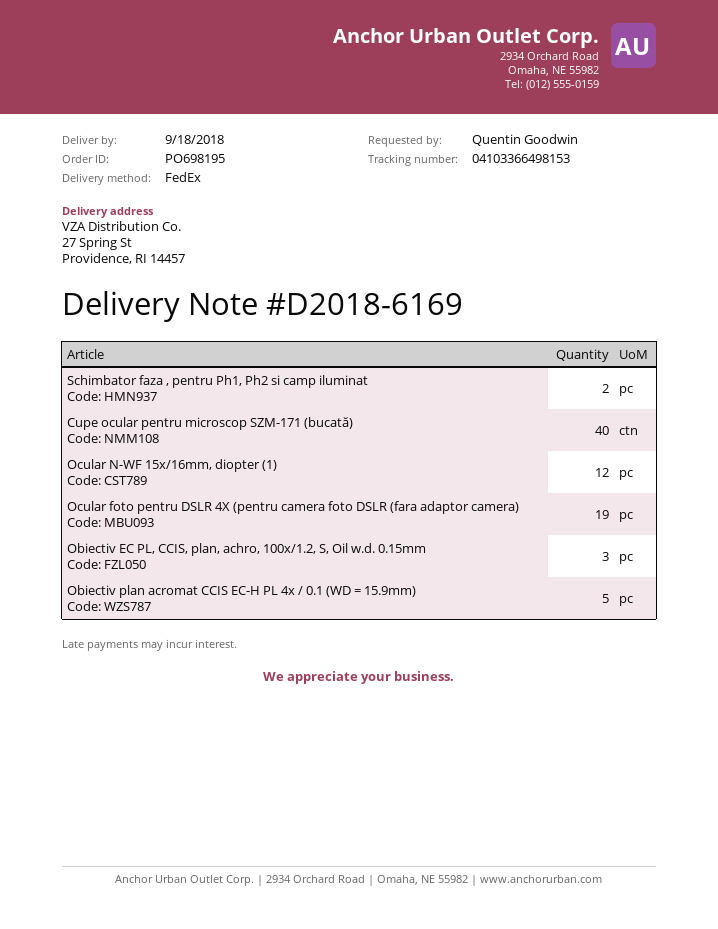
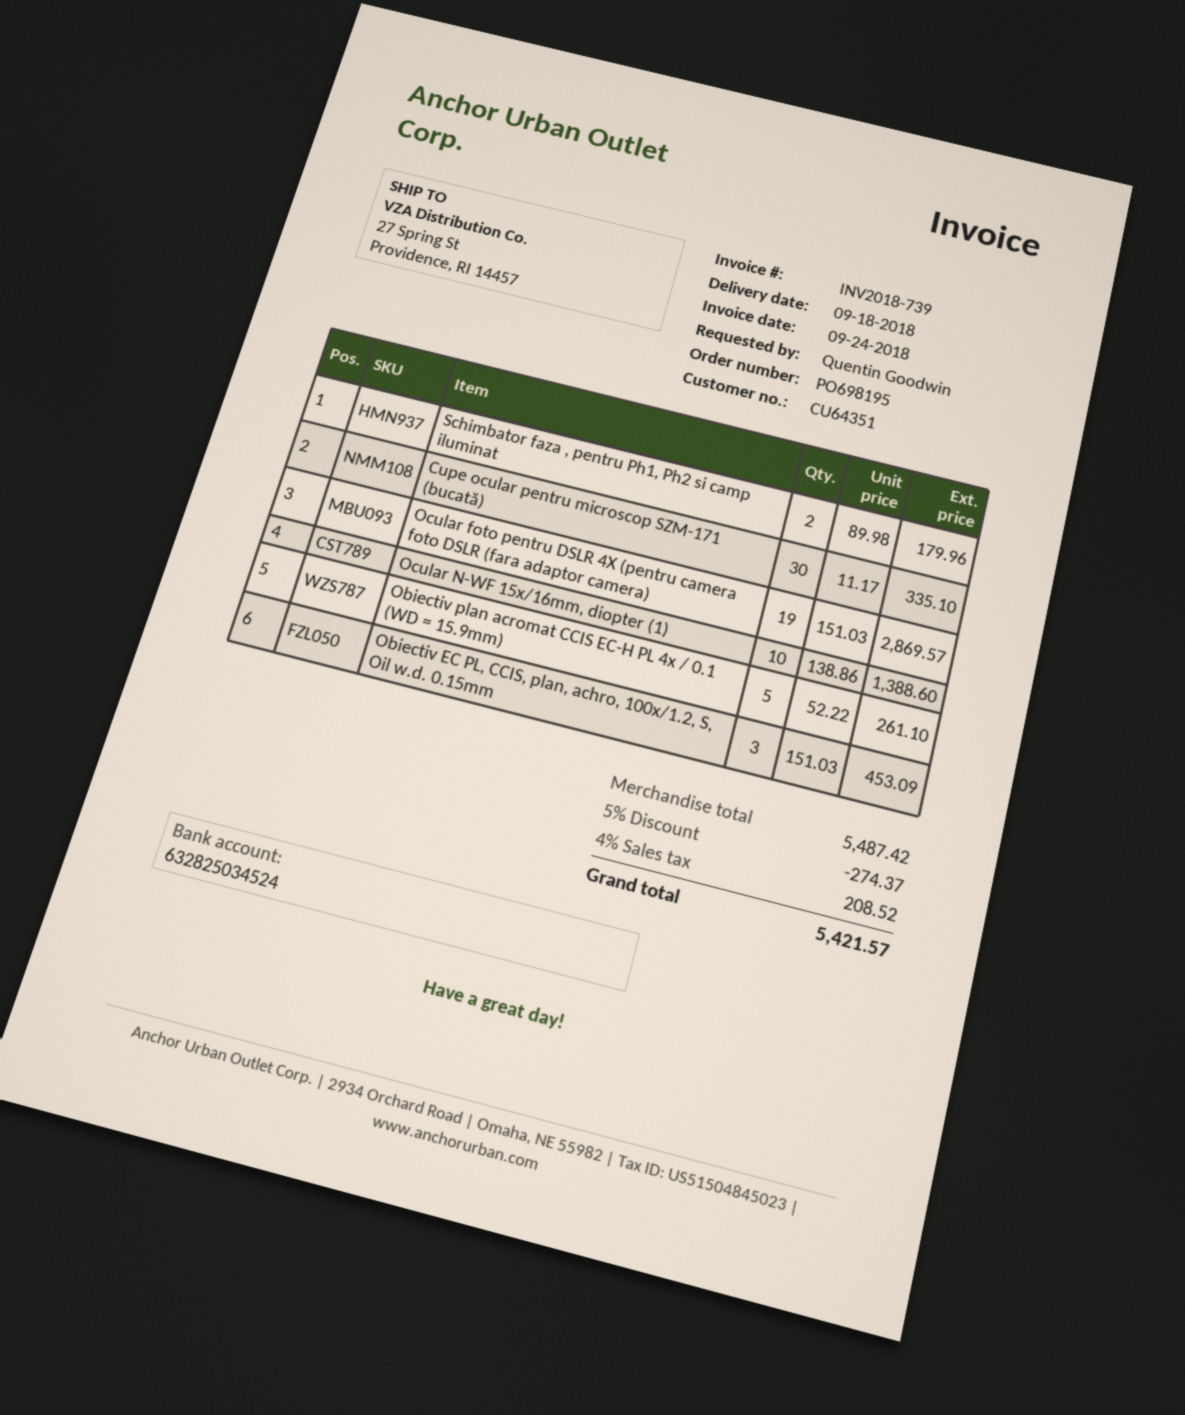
Cupe ocular pentru microscop SZM-171 (bucată): 40 -> 30
Ocular N-WF 15x/16mm, diopter (1): 12 -> 10

